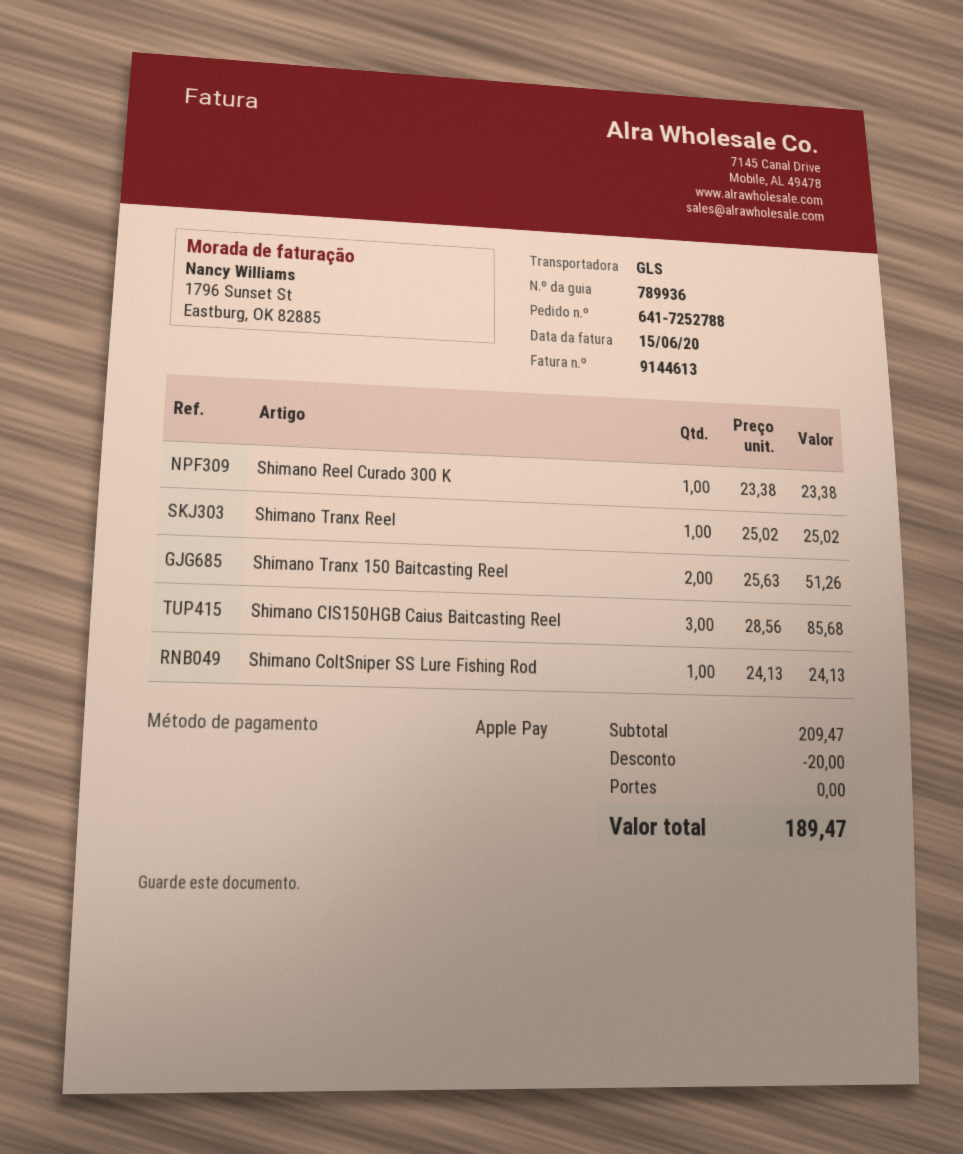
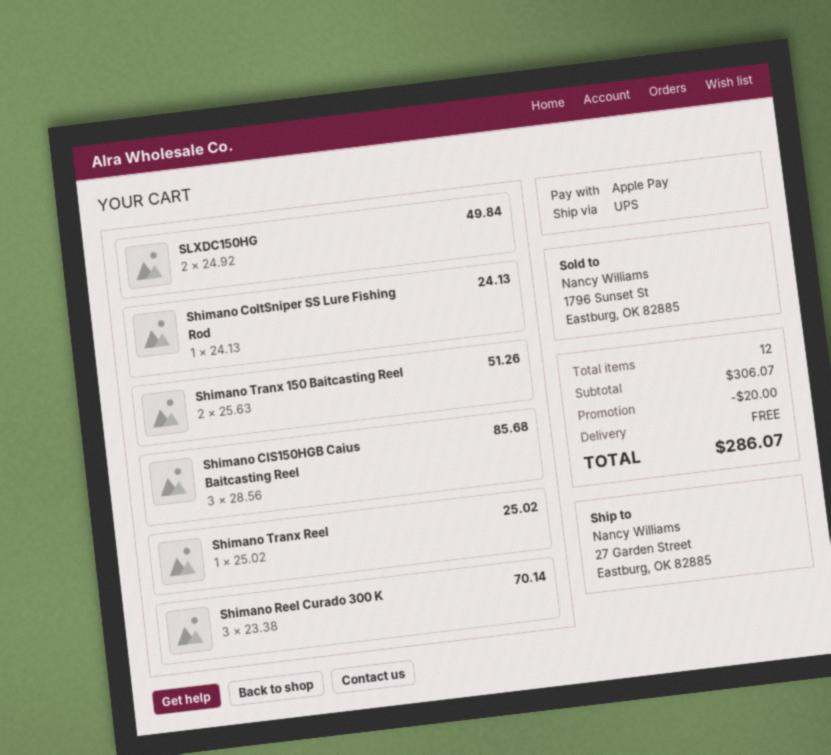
shipping method: GLS -> UPS
Shimano Reel Curado 300 K: 1 x 23.38 = 23.38 -> 3 x 23.38 = 70.14
SLXDC150HG: none -> 2 x 24.92 = 49.84
subtotal: 209.47 -> 306.07
total: 189.47 -> 286.07

